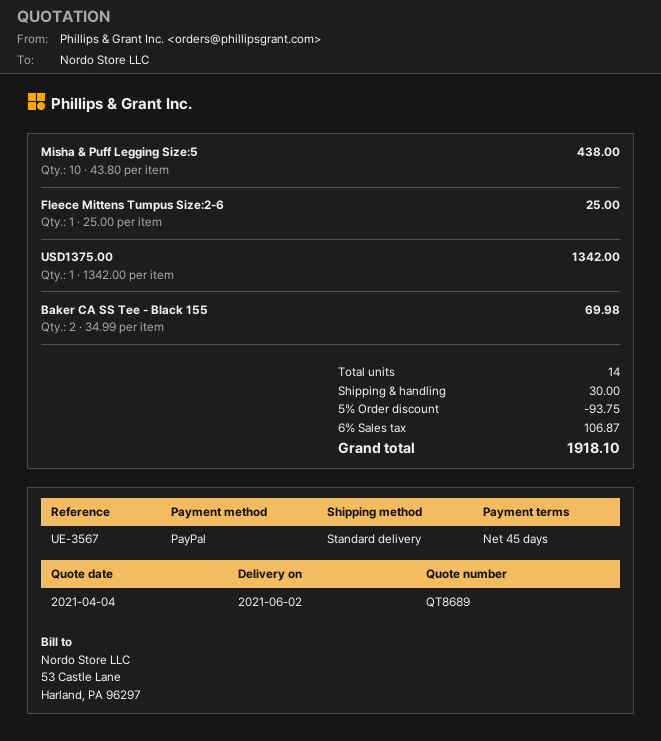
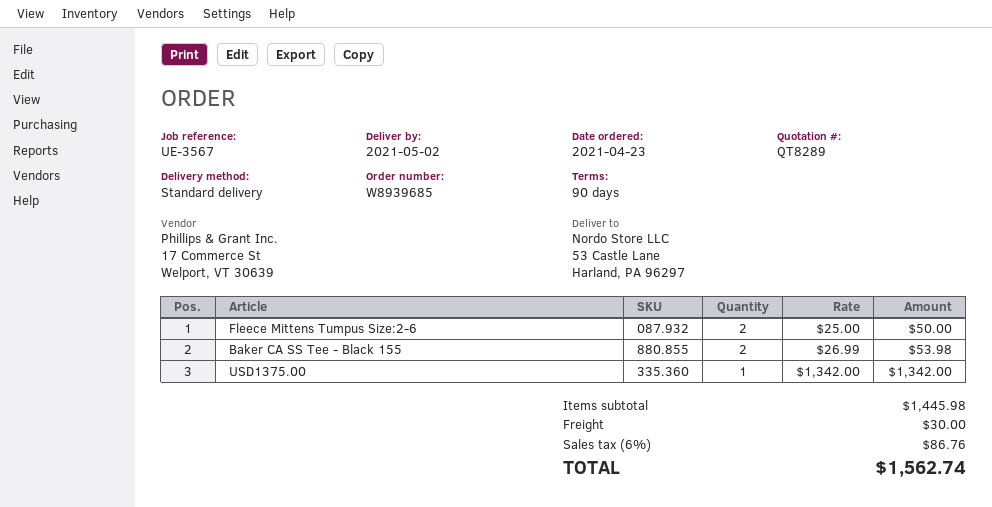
quote number: QT8689 -> QT8289
delivery date: 2021-06-02 -> 2021-05-02
payment terms: 45 days -> 90 days
Misha & Puff Legging Size:5: 10 x 43.80 = 438.00 -> none
Fleece Mittens Tumpus Size:2-6: 1 x 25.00 = 25.00 -> 2 x 25.00 = 50.00
Baker CA SS Tee - Black 155: 2 x 34.99 = 69.98 -> 2 x 26.99 = 53.98
discount: 5% = 93.75 -> none
tax: 6% = 106.87 -> 6% = 86.76
total: 1918.10 -> 1562.74

